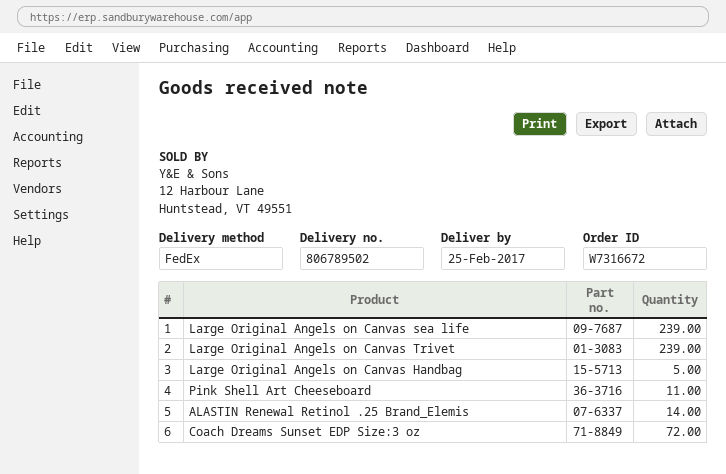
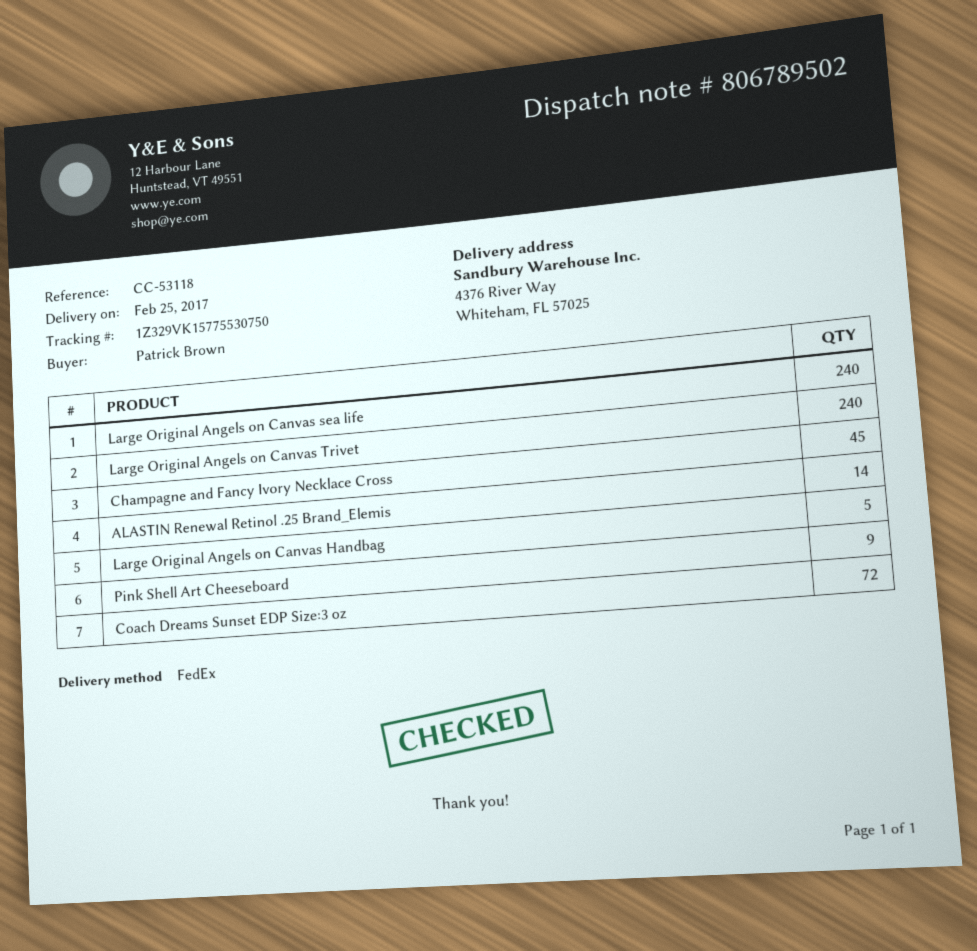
Large Original Angels on Canvas sea life: 239 -> 240
Large Original Angels on Canvas Trivet: 239 -> 240
Pink Shell Art Cheeseboard: 11 -> 9
Champagne and Fancy Ivory Necklace Cross: none -> 45

